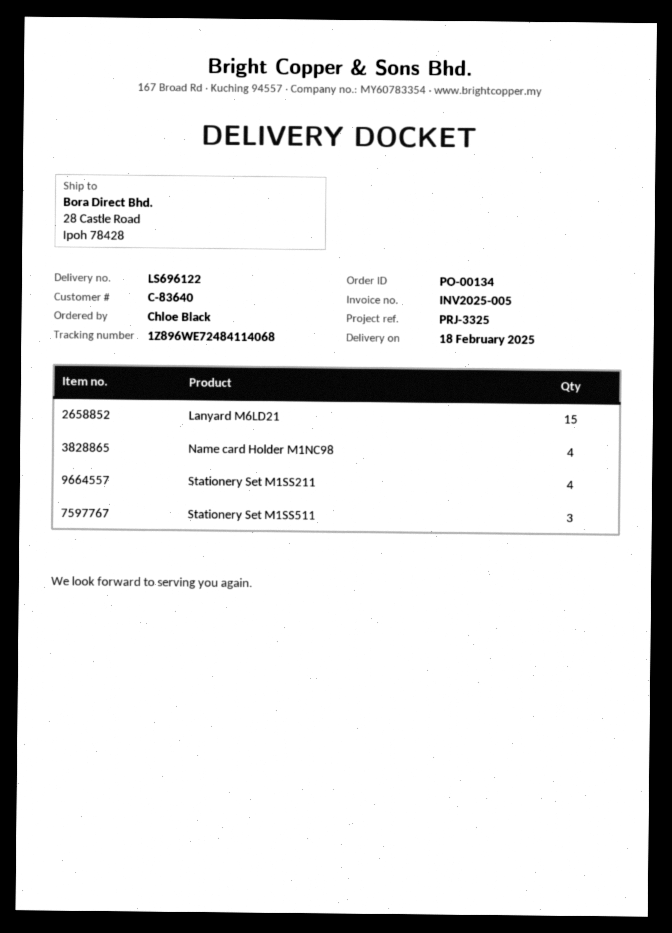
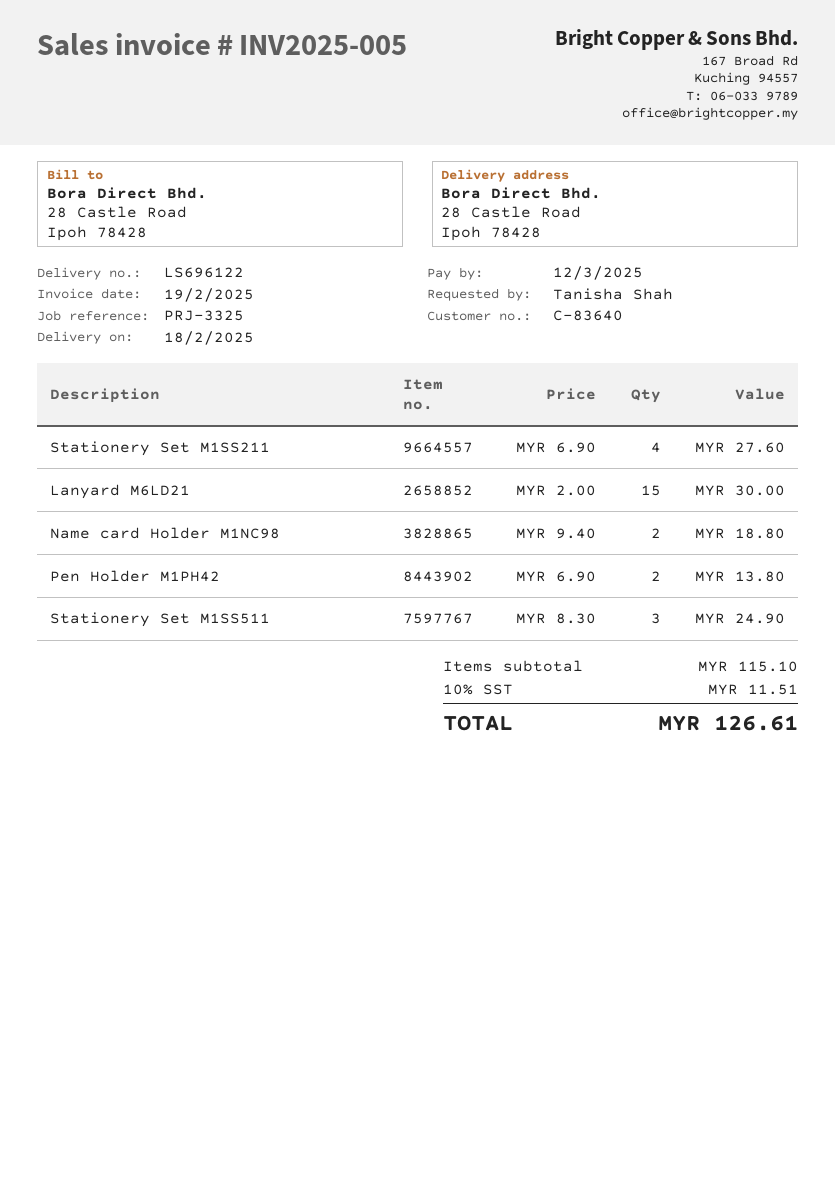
ordered by: Chloe Black -> Tanisha Shah
Name card Holder M1NC98: 4 -> 2
Pen Holder M1PH42: none -> 2

